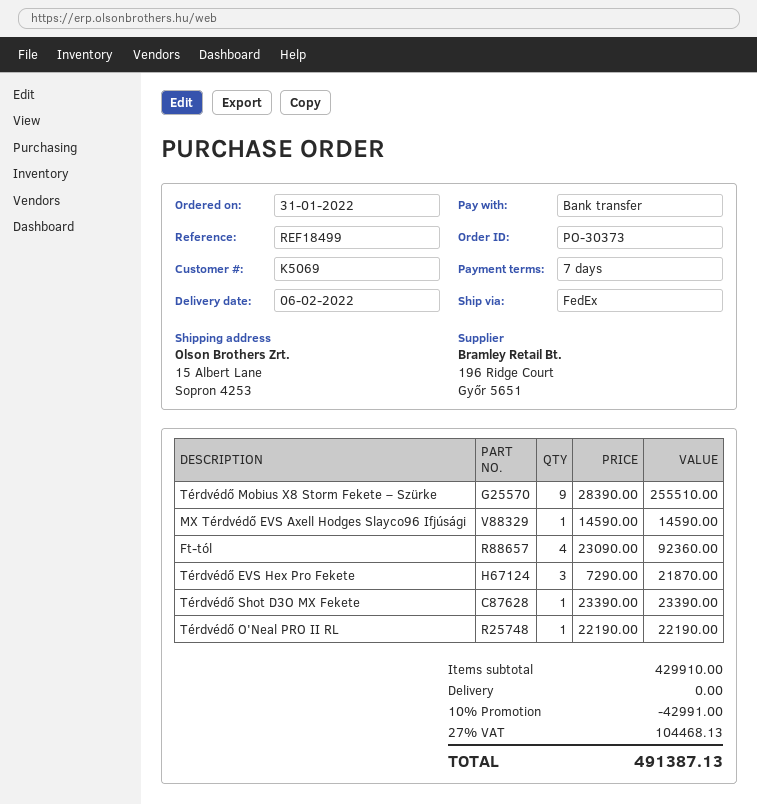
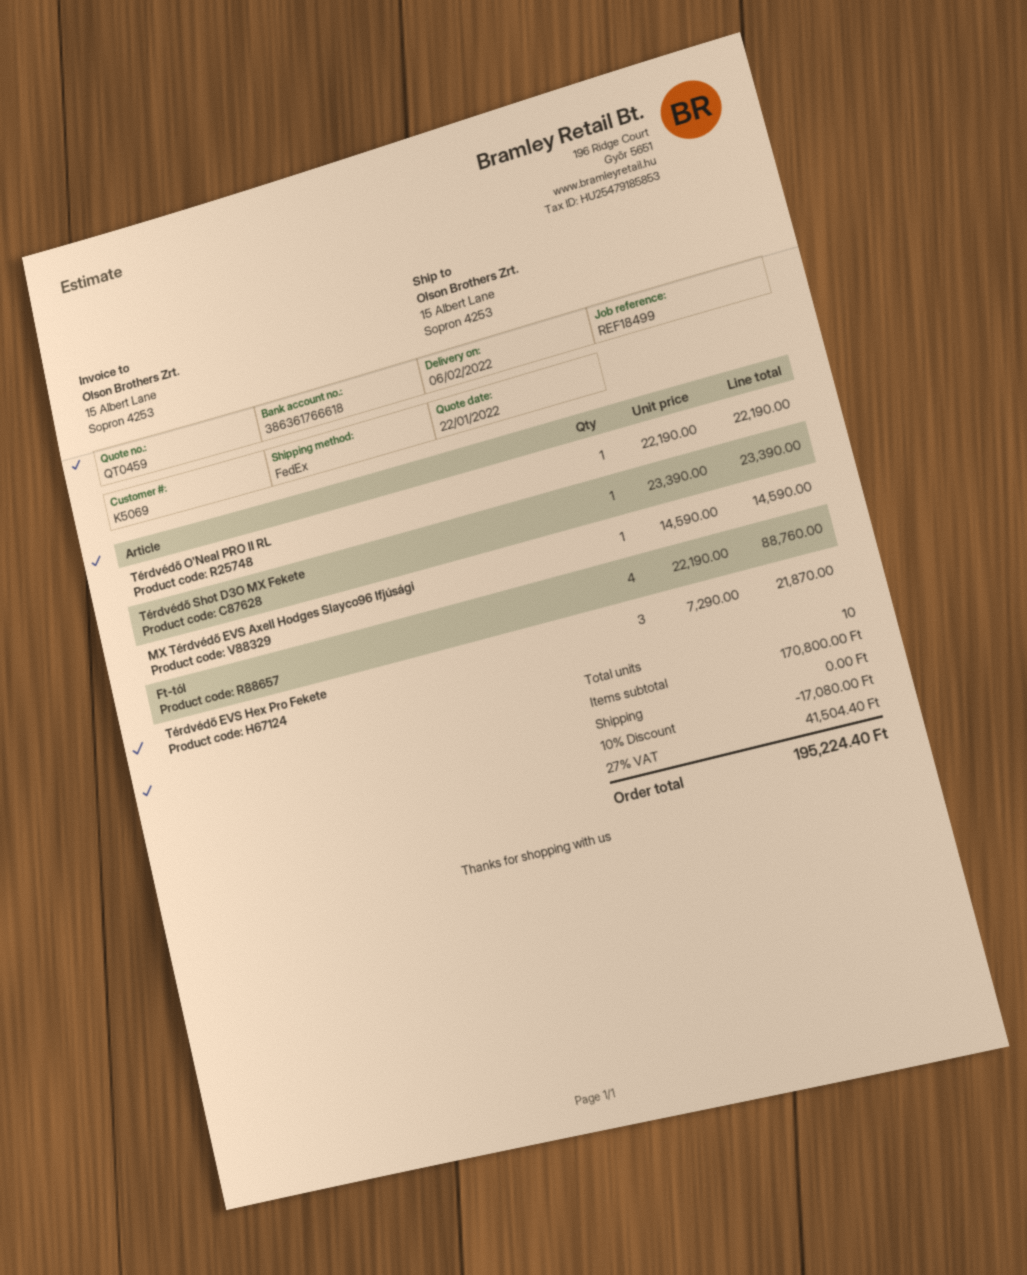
Térdvédő Mobius X8 Storm Fekete – Szürke: 9 x 28390.00 = 255510.00 -> none
Ft-tól: 4 x 23090.00 = 92360.00 -> 4 x 22190.00 = 88760.00
subtotal: 429910.00 -> 170800.00
discount: 10% = 42991.00 -> 10% = 17080.00
tax: 27% = 104468.13 -> 27% = 41504.40
total: 491387.13 -> 195224.40

